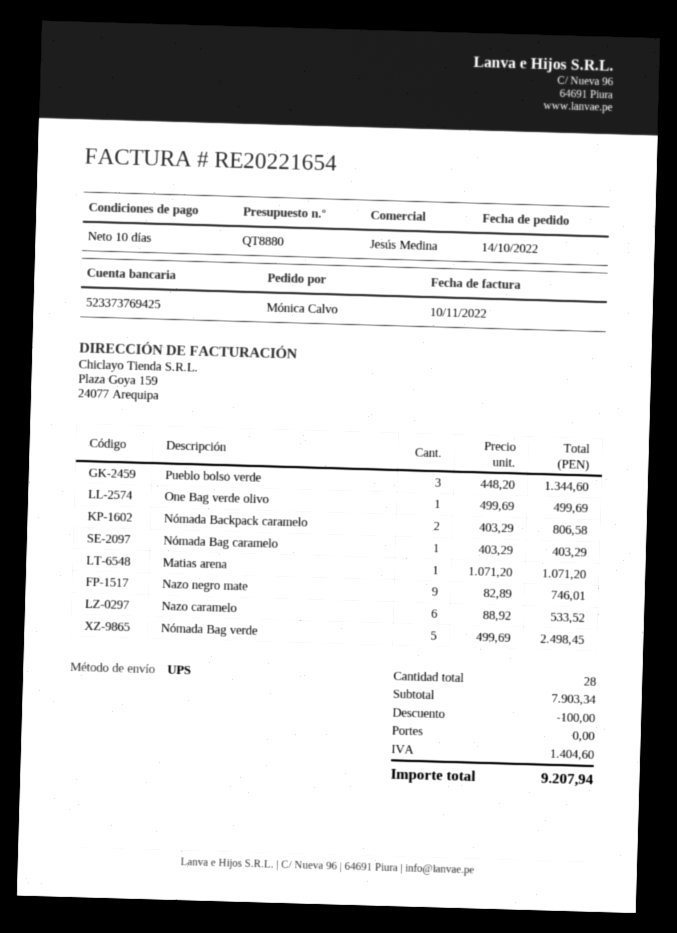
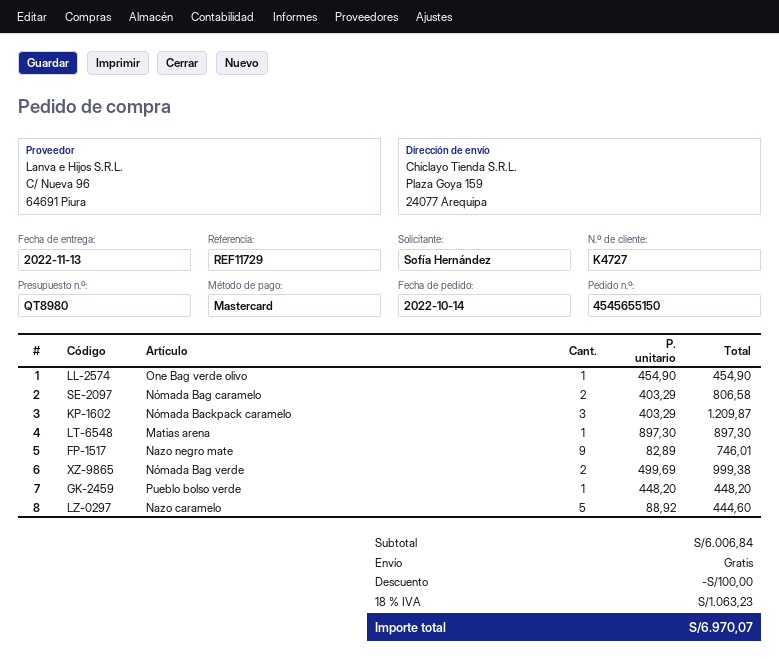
quote number: QT8880 -> QT8980
ordered by: Mónica Calvo -> Sofía Hernández
Pueblo bolso verde: 3 x 448.20 = 1344.60 -> 1 x 448.20 = 448.20
One Bag verde olivo: 1 x 499.69 = 499.69 -> 1 x 454.90 = 454.90
Nómada Backpack caramelo: 2 x 403.29 = 806.58 -> 3 x 403.29 = 1209.87
Nómada Bag caramelo: 1 x 403.29 = 403.29 -> 2 x 403.29 = 806.58
Matias arena: 1 x 1071.20 = 1071.20 -> 1 x 897.30 = 897.30
Nazo caramelo: 6 x 88.92 = 533.52 -> 5 x 88.92 = 444.60
Nómada Bag verde: 5 x 499.69 = 2498.45 -> 2 x 499.69 = 999.38
subtotal: 7903.34 -> 6006.84
tax: 1404.60 -> 1063.23
total: 9207.94 -> 6970.07

